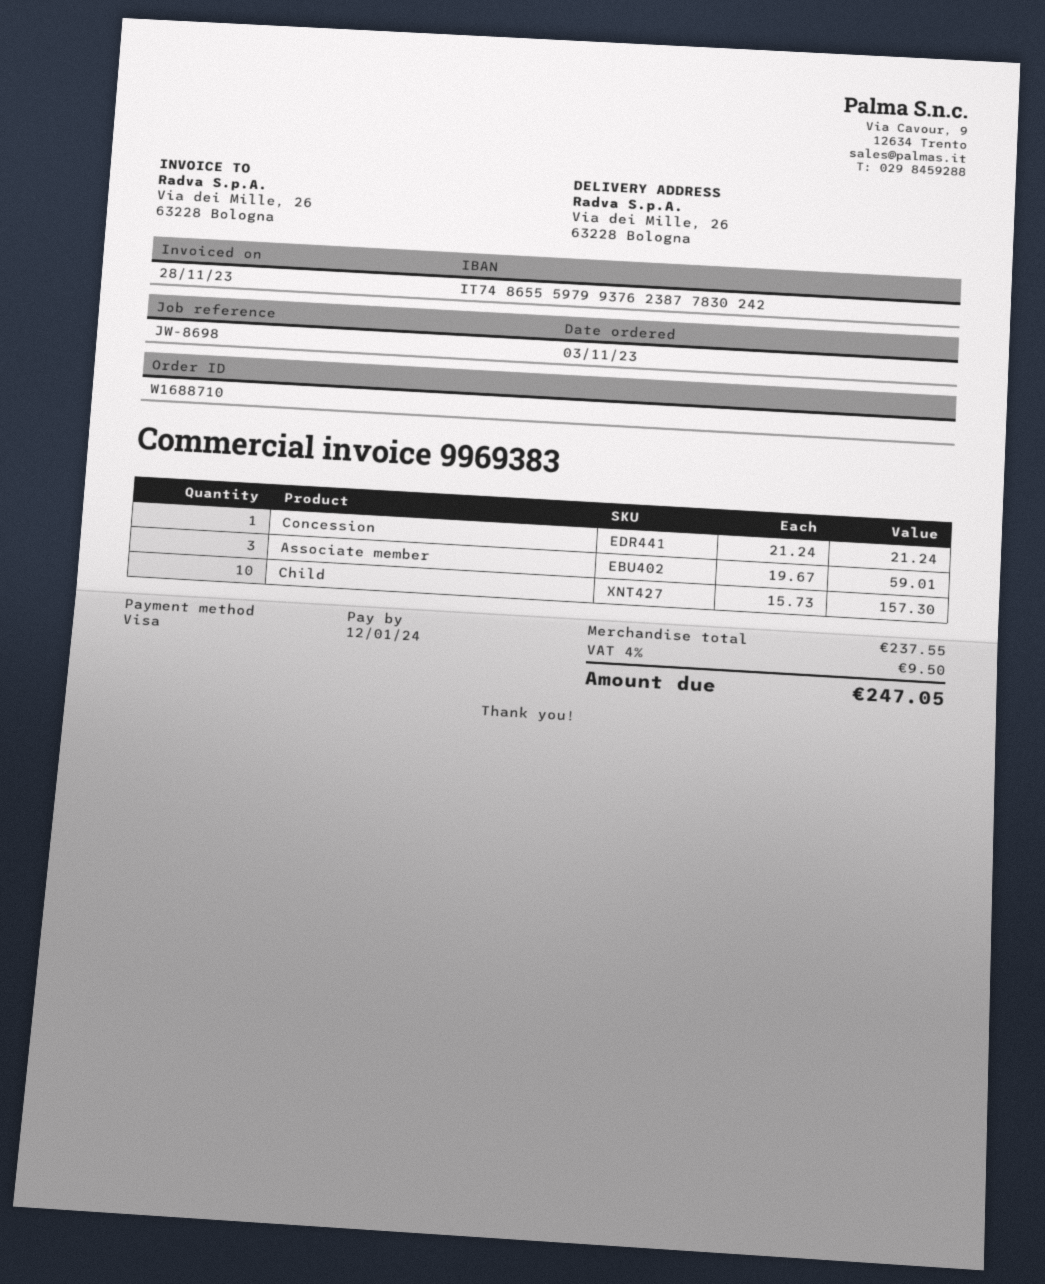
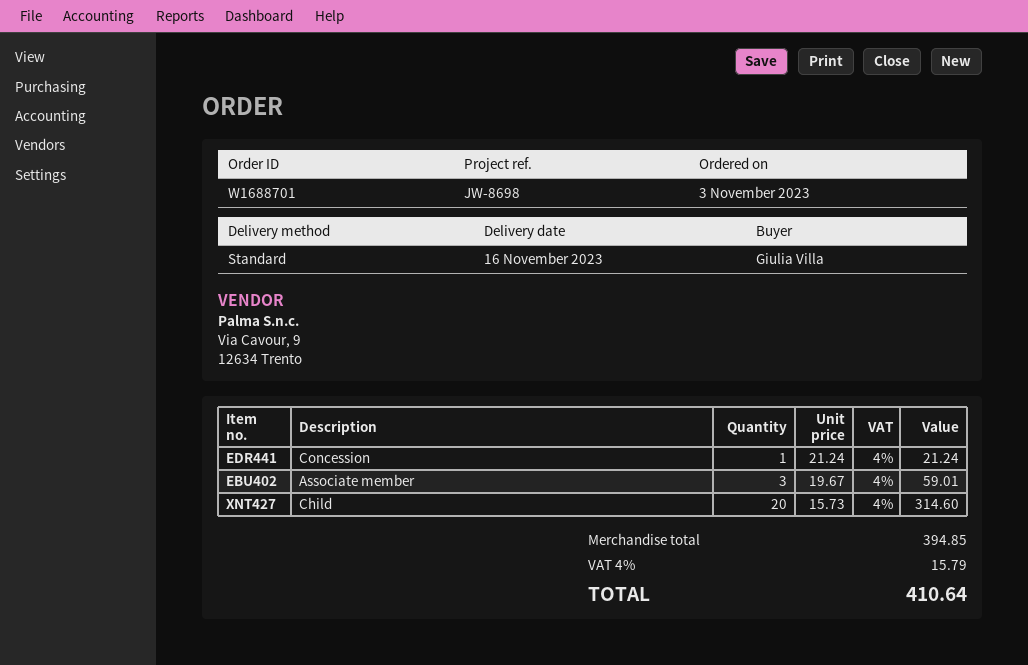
order number: W1688710 -> W1688701
Child: 10 x 15.73 = 157.30 -> 20 x 15.73 = 314.60
subtotal: 237.55 -> 394.85
tax: 4% = 9.50 -> 4% = 15.79
total: 247.05 -> 410.64

